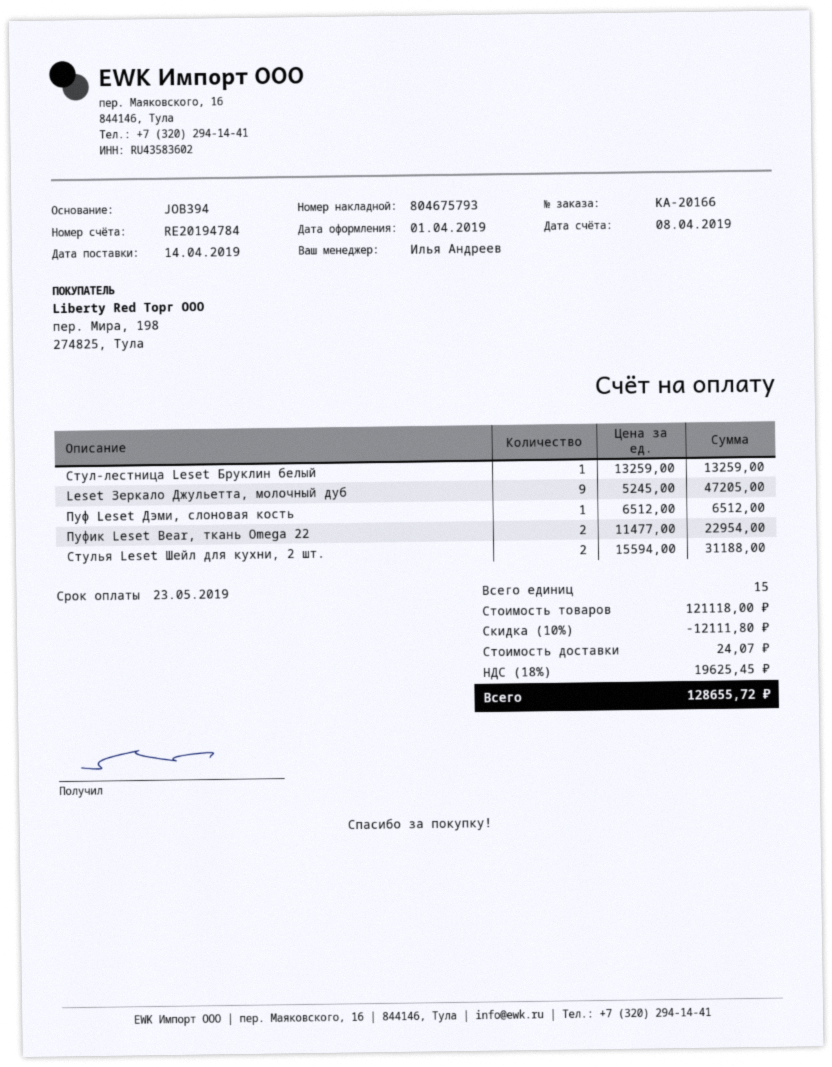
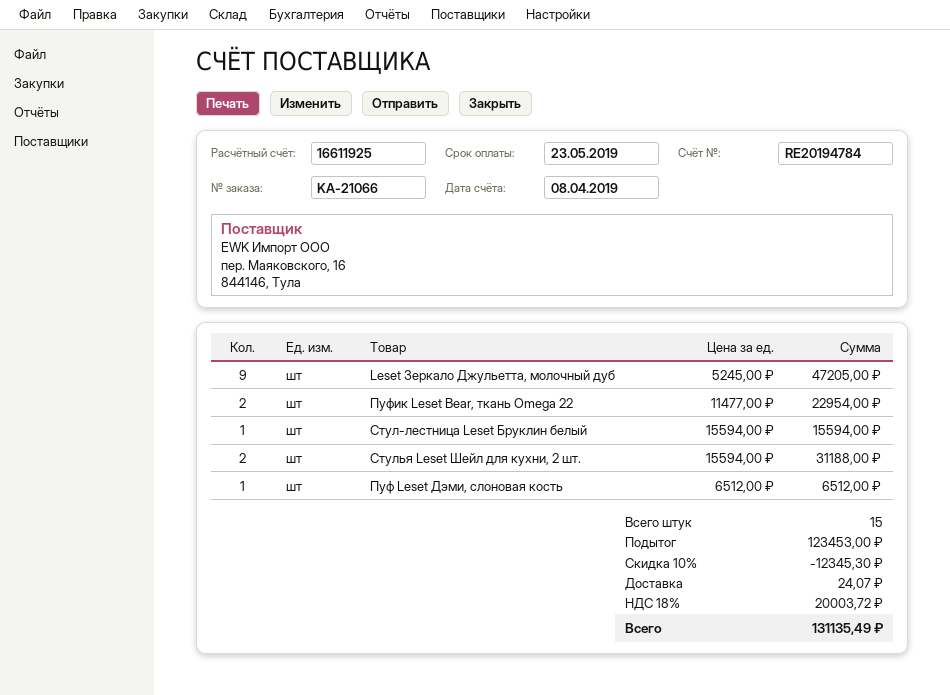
order number: KA-20166 -> KA-21066
Стул-лестница Leset Бруклин белый: 1 x 13259.00 = 13259.00 -> 1 x 15594.00 = 15594.00
subtotal: 121118.00 -> 123453.00
discount: 10% = 12111.80 -> 10% = 12345.30
tax: 18% = 19625.45 -> 18% = 20003.72
total: 128655.72 -> 131135.49

